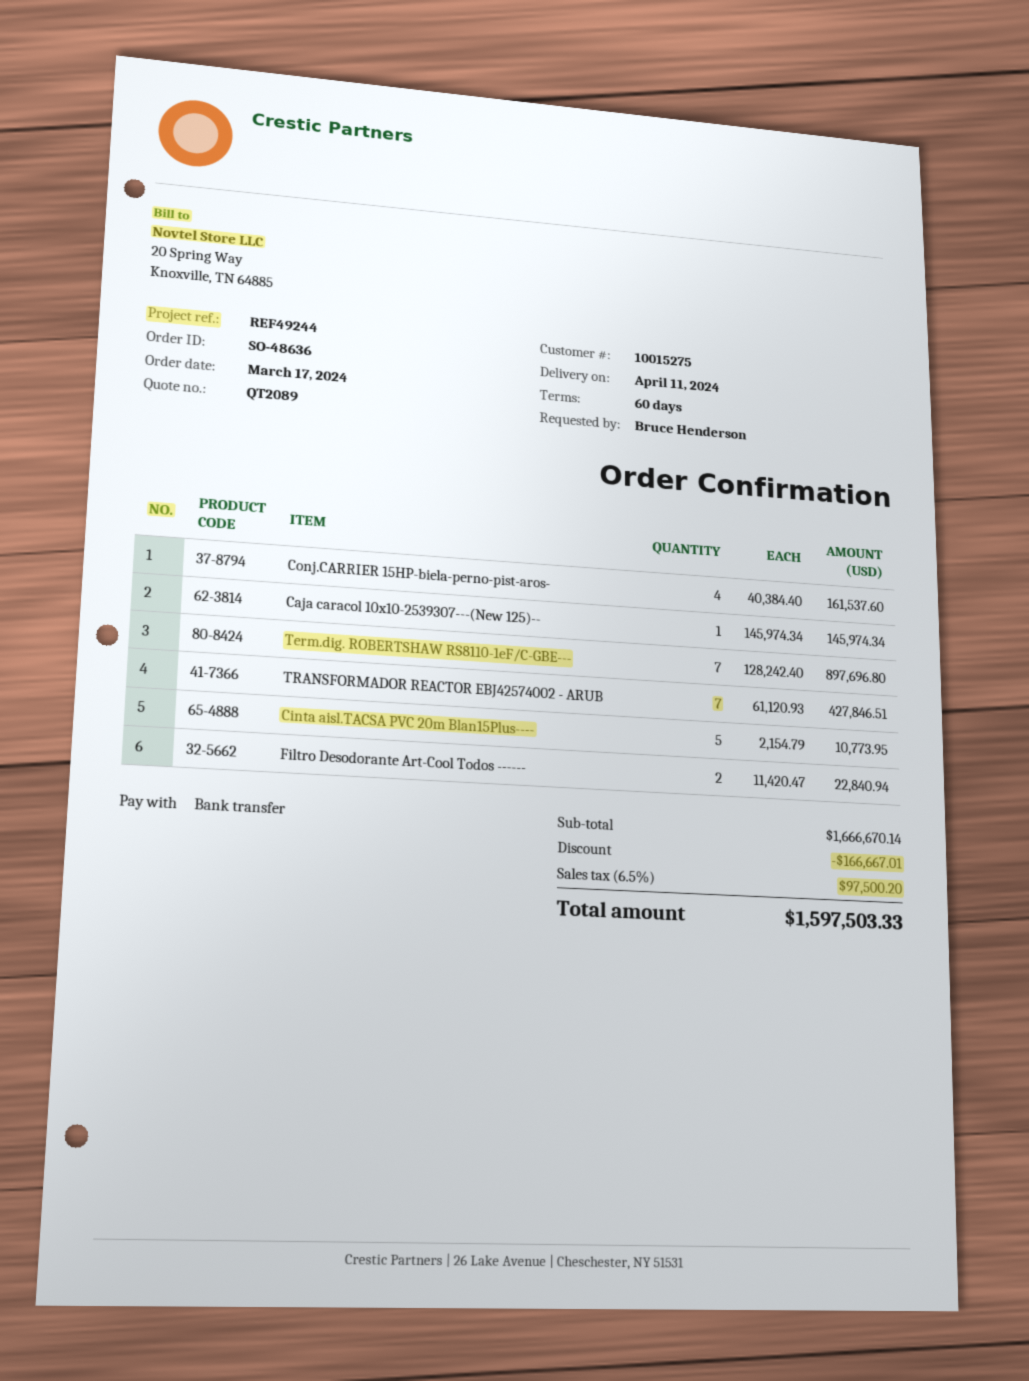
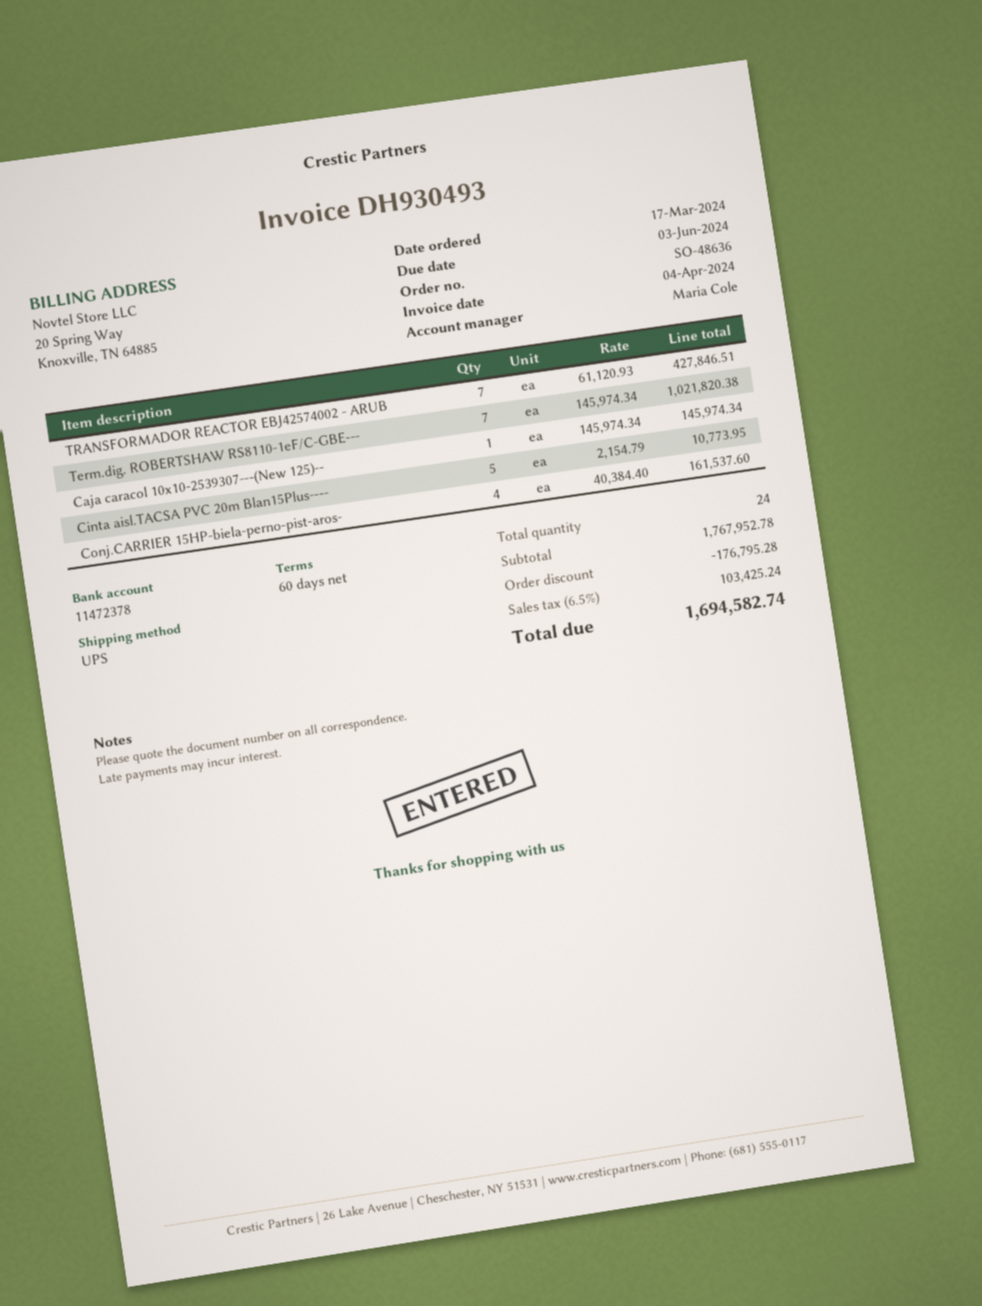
Term.dig. ROBERTSHAW RS8110-1eF/C-GBE---: 7 x 128242.40 = 897696.80 -> 7 x 145974.34 = 1021820.38
Filtro Desodorante Art-Cool Todos ------: 2 x 11420.47 = 22840.94 -> none
subtotal: 1666670.14 -> 1767952.78
discount: 166667.01 -> 176795.28
tax: 6.5% = 97500.20 -> 6.5% = 103425.24
total: 1597503.33 -> 1694582.74

